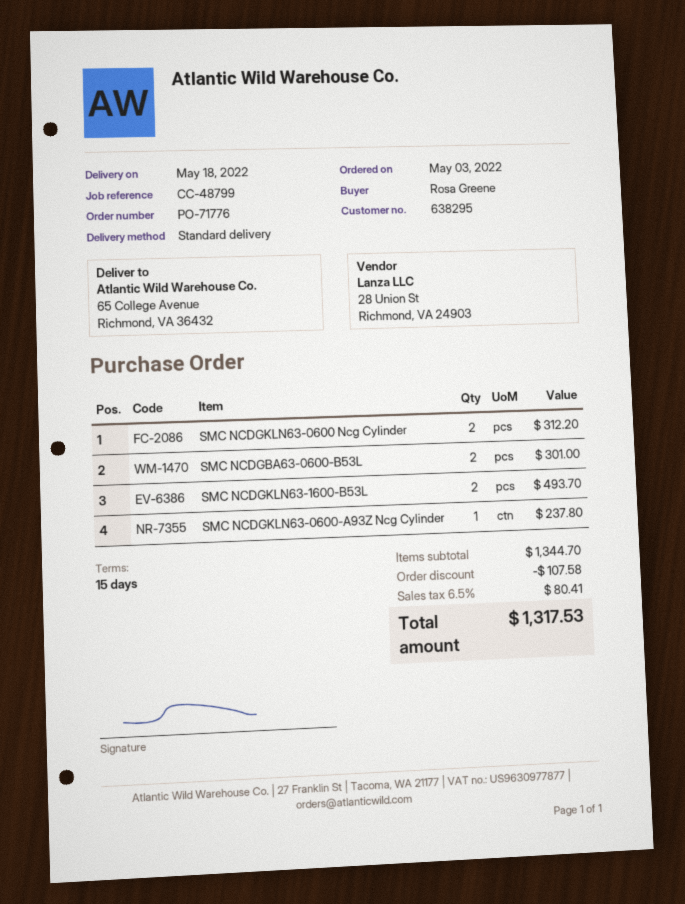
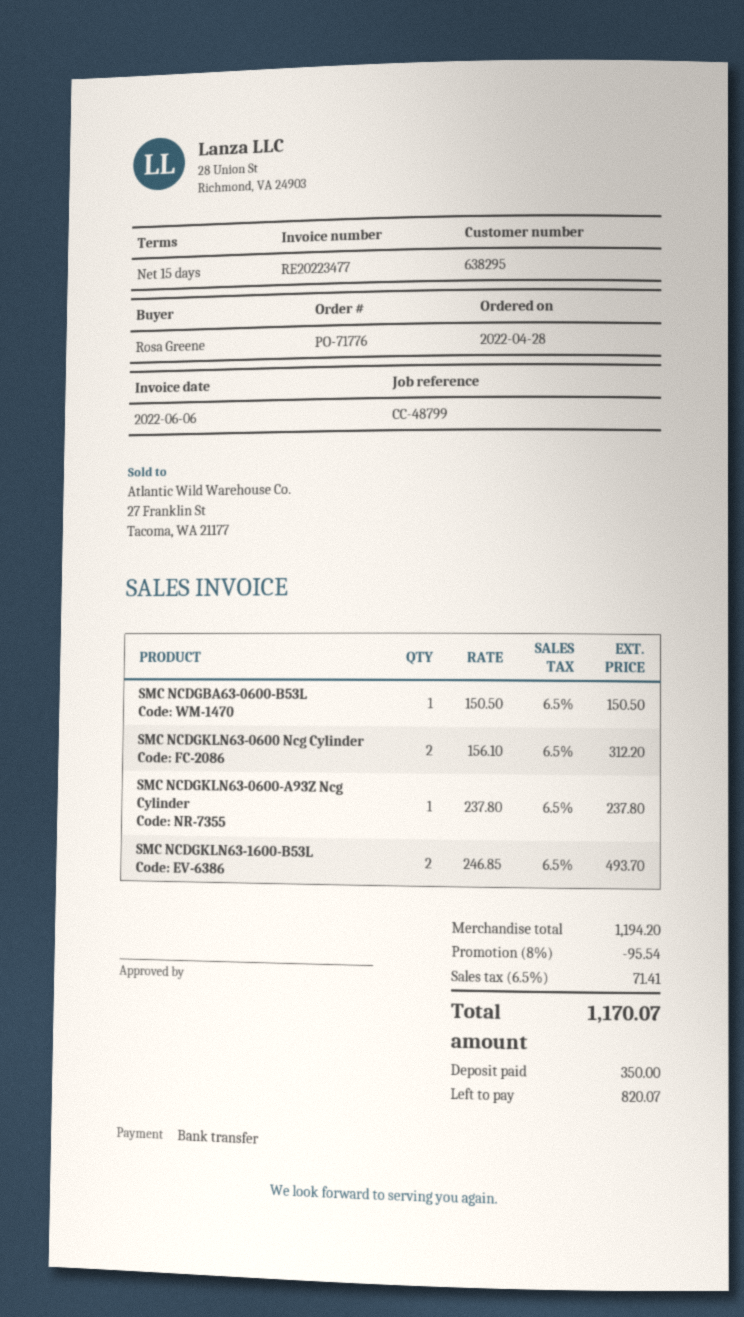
order date: 2022-05-03 -> 2022-04-28
SMC NCDGBA63-0600-B53L: 2 for 301.00 -> 1 for 150.50
subtotal: 1344.70 -> 1194.20
discount: 107.58 -> 95.54
tax: 6.5% = 80.41 -> 6.5% = 71.41
total: 1317.53 -> 1170.07

